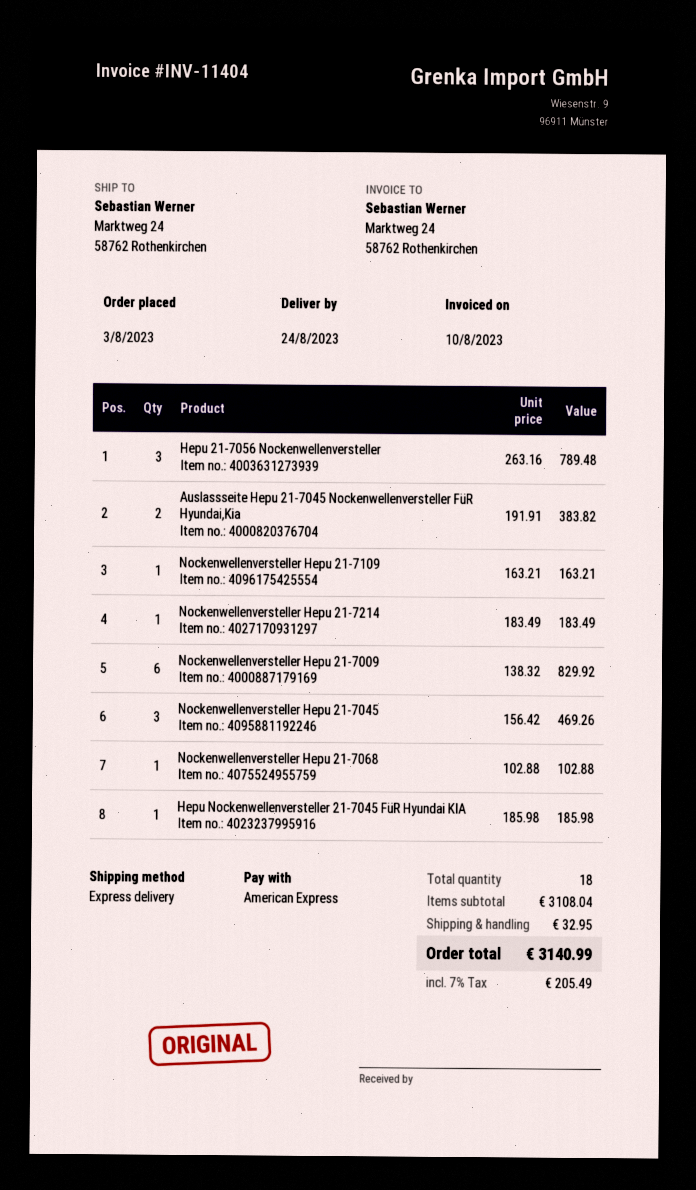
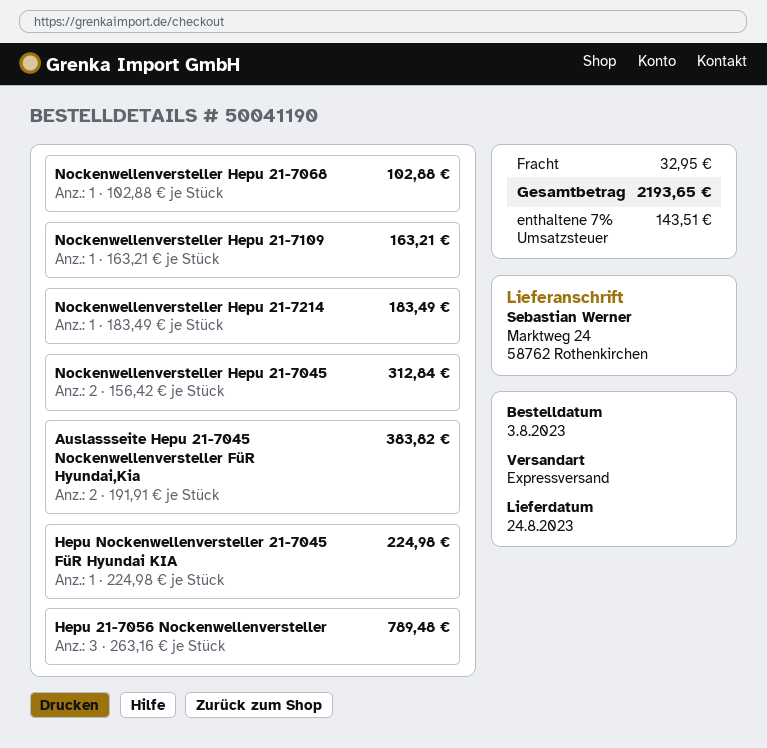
Nockenwellenversteller Hepu 21-7009: 6 x 138.32 = 829.92 -> none
Nockenwellenversteller Hepu 21-7045: 3 x 156.42 = 469.26 -> 2 x 156.42 = 312.84
Hepu Nockenwellenversteller 21-7045 FüR Hyundai KIA: 1 x 185.98 = 185.98 -> 1 x 224.98 = 224.98
tax: 7% = 205.49 -> 7% = 143.51
total: 3140.99 -> 2193.65

